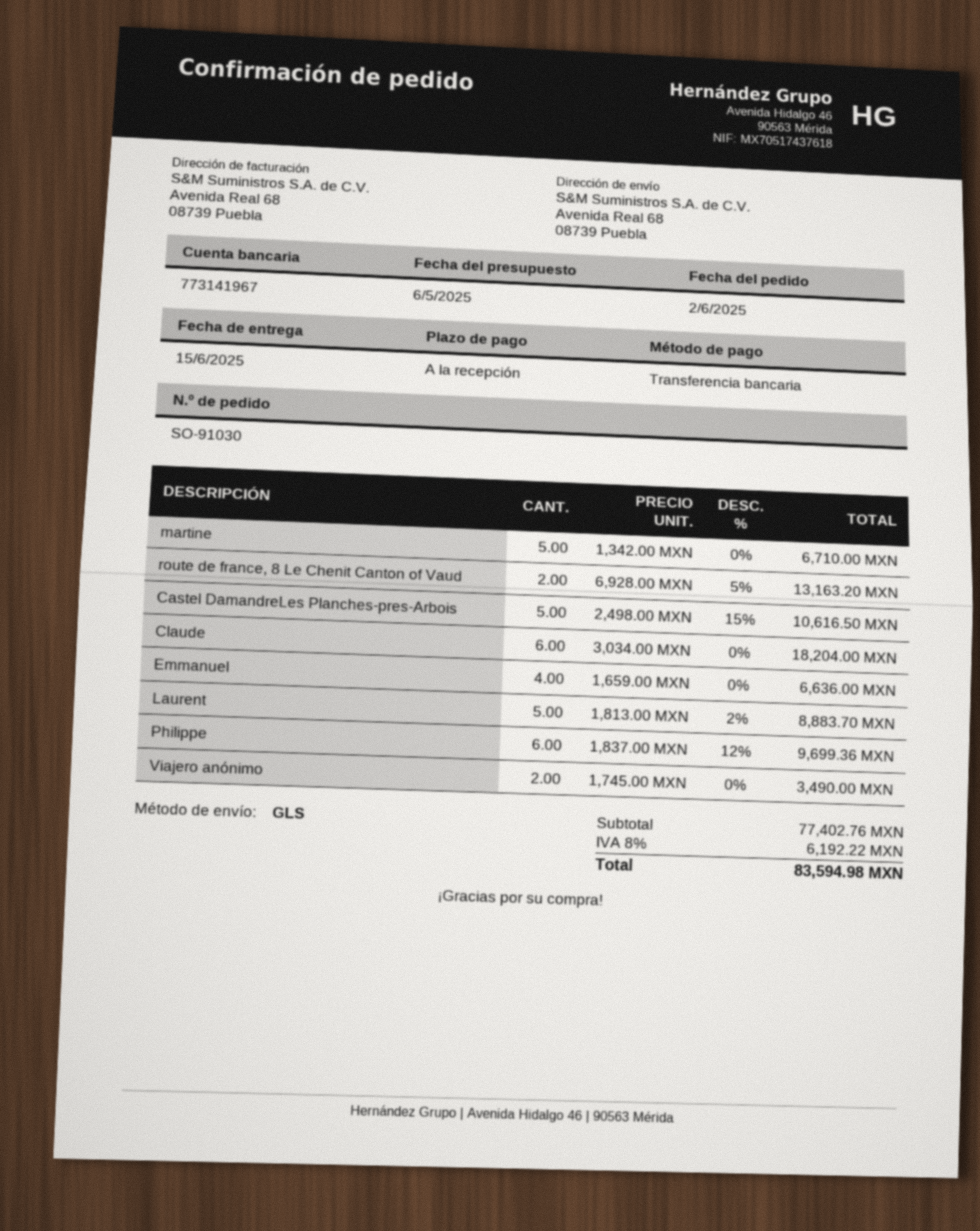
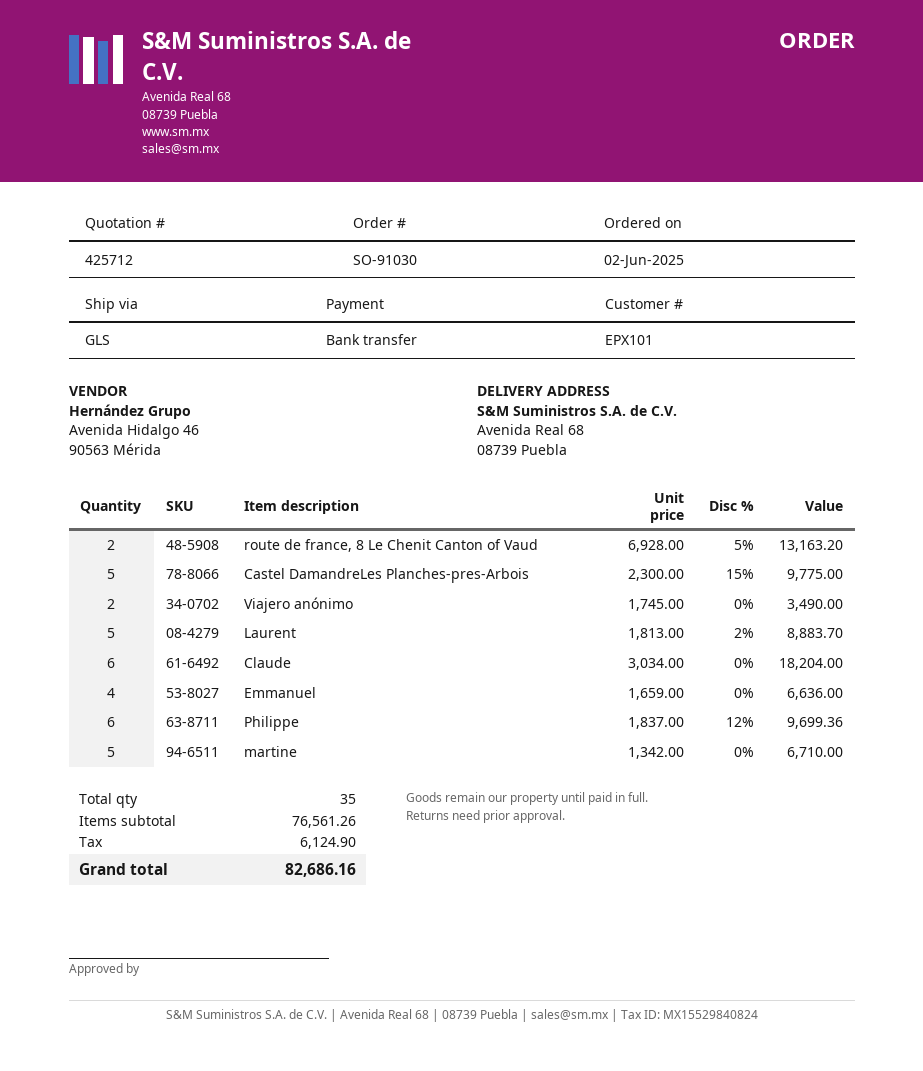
Castel DamandreLes Planches-pres-Arbois: 5 x 2498.00 - 15% = 10616.50 -> 5 x 2300.00 - 15% = 9775.00
subtotal: 77402.76 -> 76561.26
tax: 6192.22 -> 6124.90
total: 83594.98 -> 82686.16

